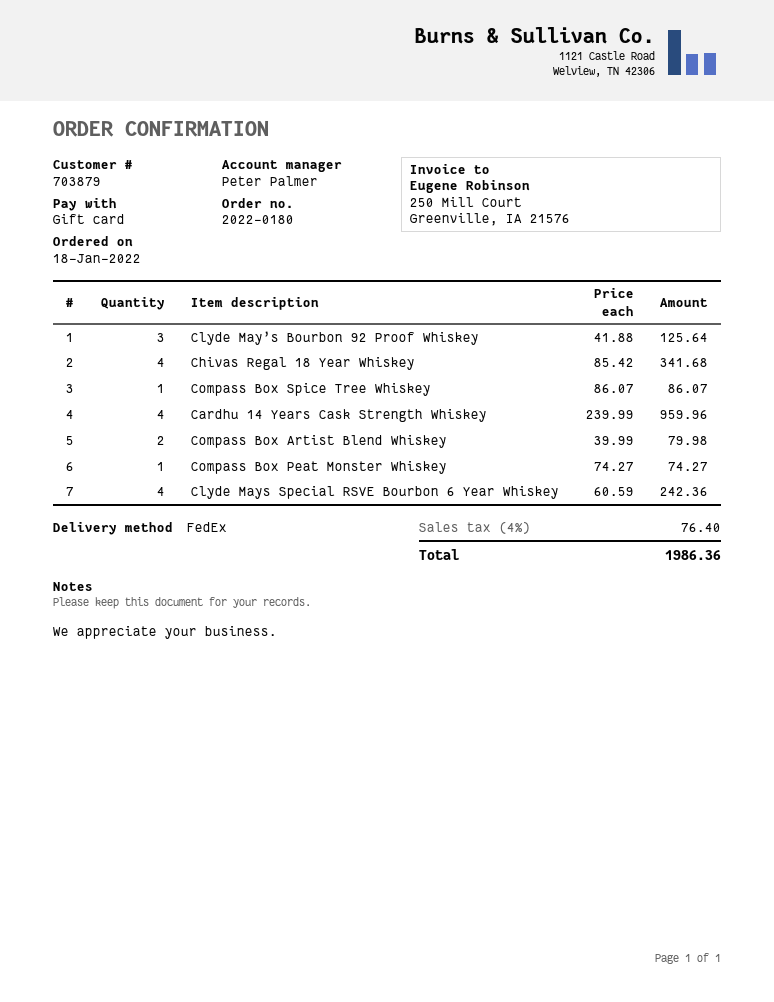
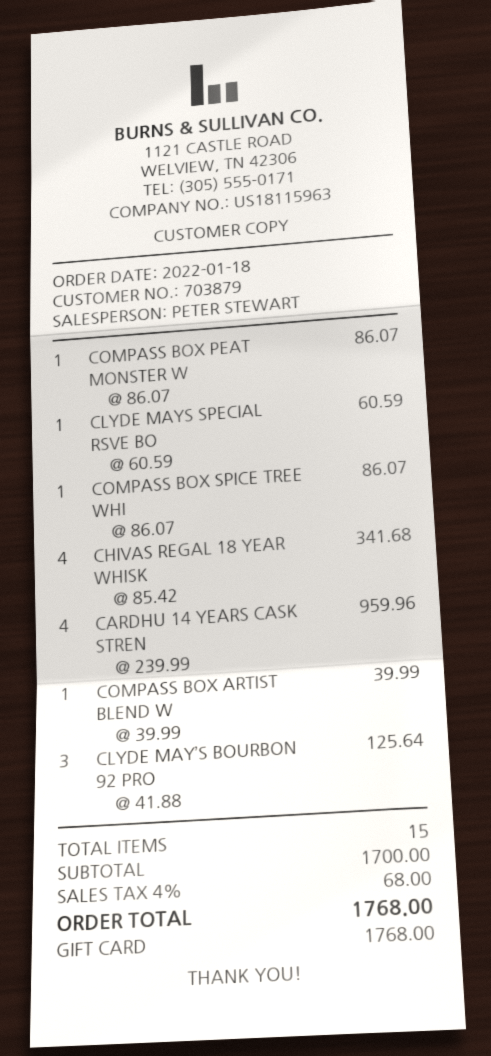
sales rep: Peter Palmer -> PETER STEWART
Compass Box Artist Blend Whiskey: 2 x 39.99 = 79.98 -> 1 x 39.99 = 39.99
Compass Box Peat Monster Whiskey: 1 x 74.27 = 74.27 -> 1 x 86.07 = 86.07
Clyde Mays Special RSVE Bourbon 6 Year Whiskey: 4 x 60.59 = 242.36 -> 1 x 60.59 = 60.59
tax: 4% = 76.40 -> 4% = 68.00
total: 1986.36 -> 1768.00

